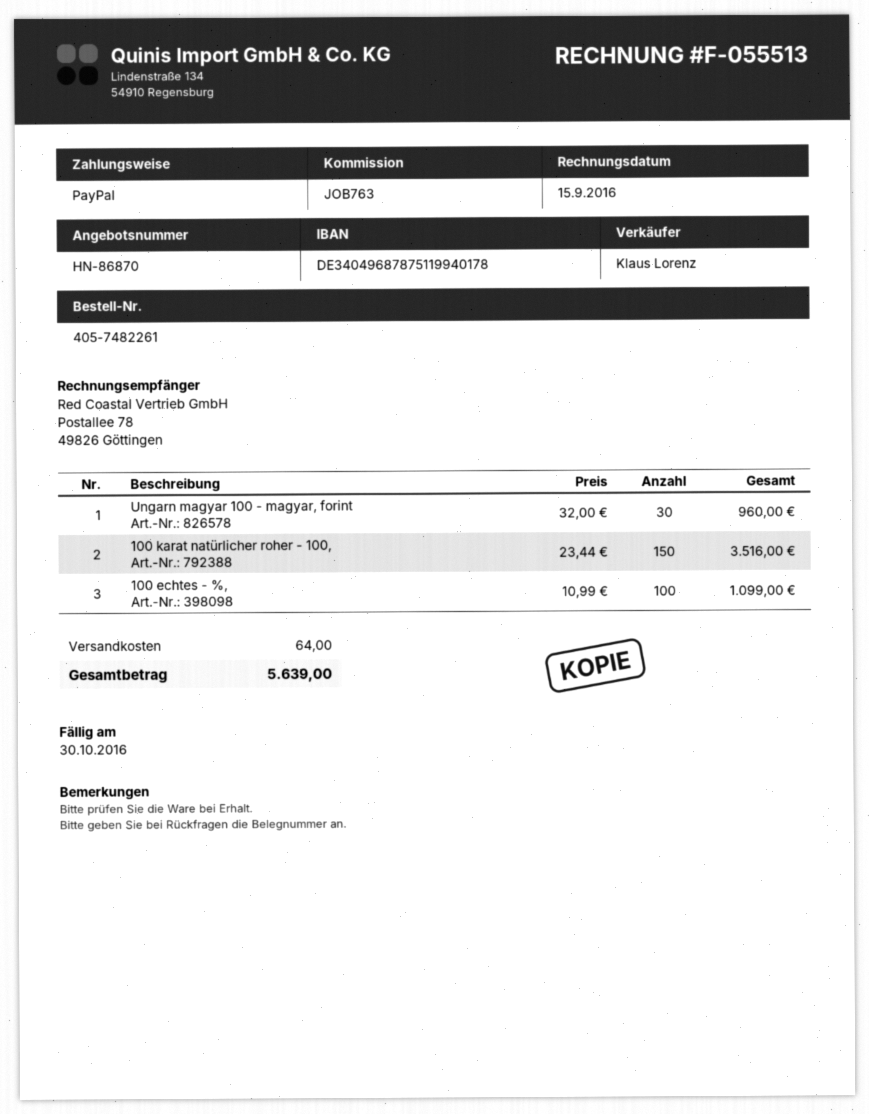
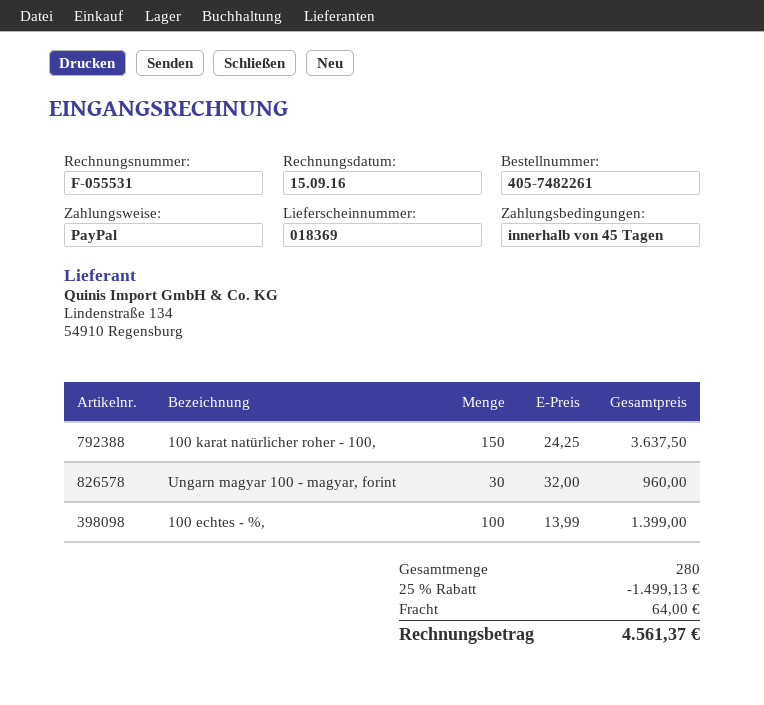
invoice number: F-055513 -> F-055531
100 karat natürlicher roher - 100,: 150 x 23.44 = 3516.00 -> 150 x 24.25 = 3637.50
100 echtes - %,: 100 x 10.99 = 1099.00 -> 100 x 13.99 = 1399.00
discount: none -> 25% = 1499.13
total: 5639.00 -> 4561.37

